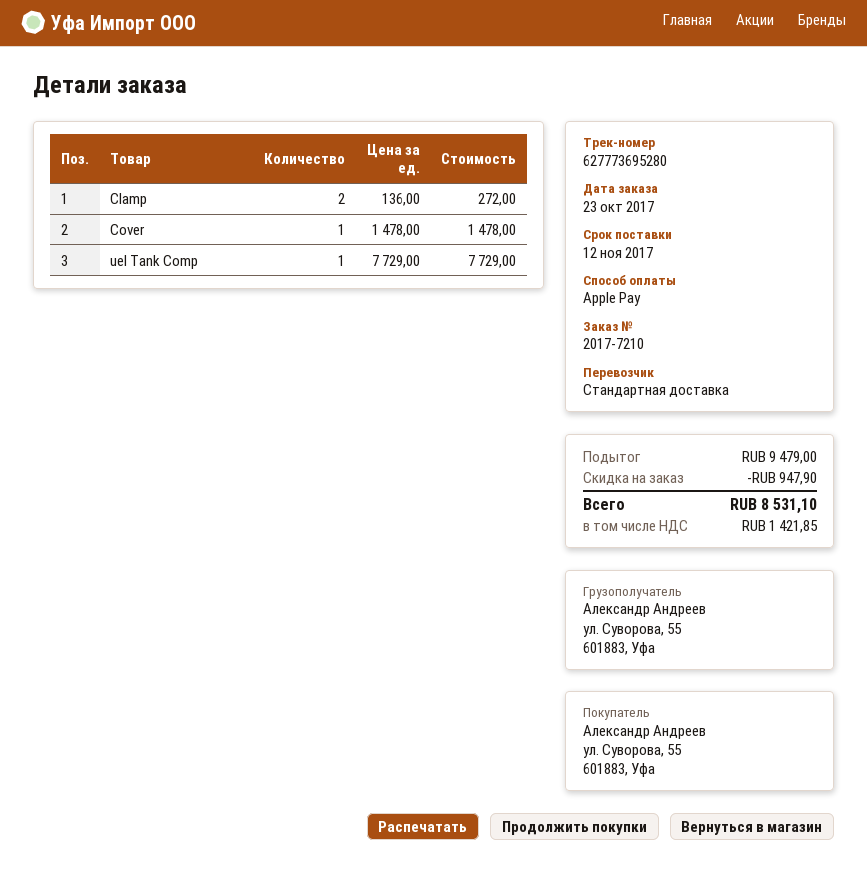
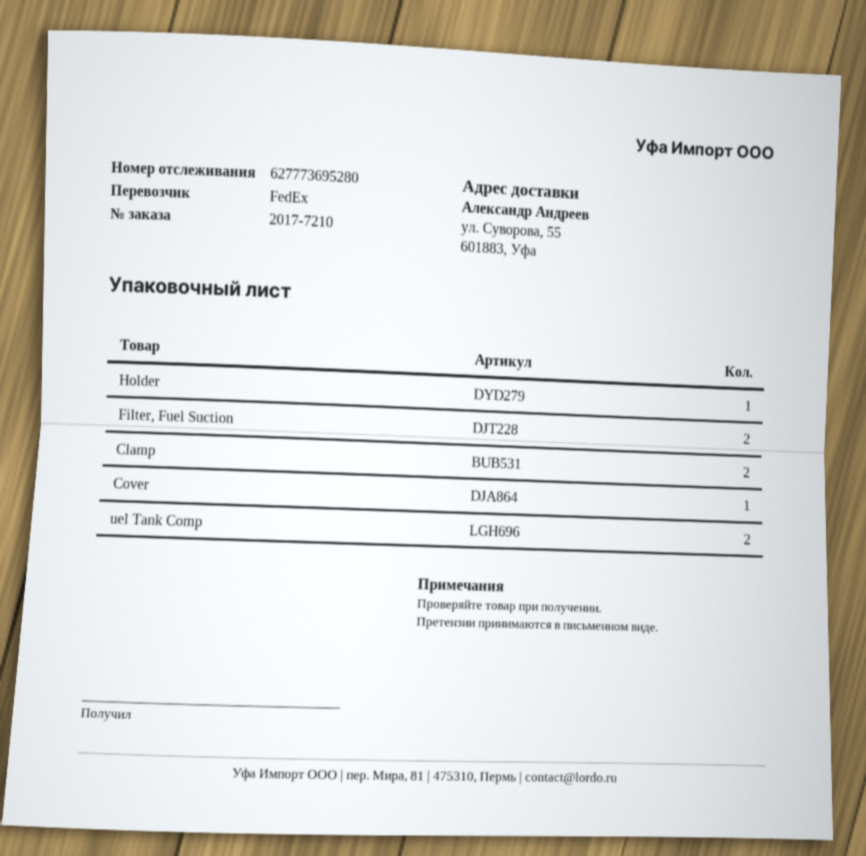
shipping method: standard -> FedEx
uel Tank Comp: 1 -> 2
Holder: none -> 1
Filter, Fuel Suction: none -> 2

